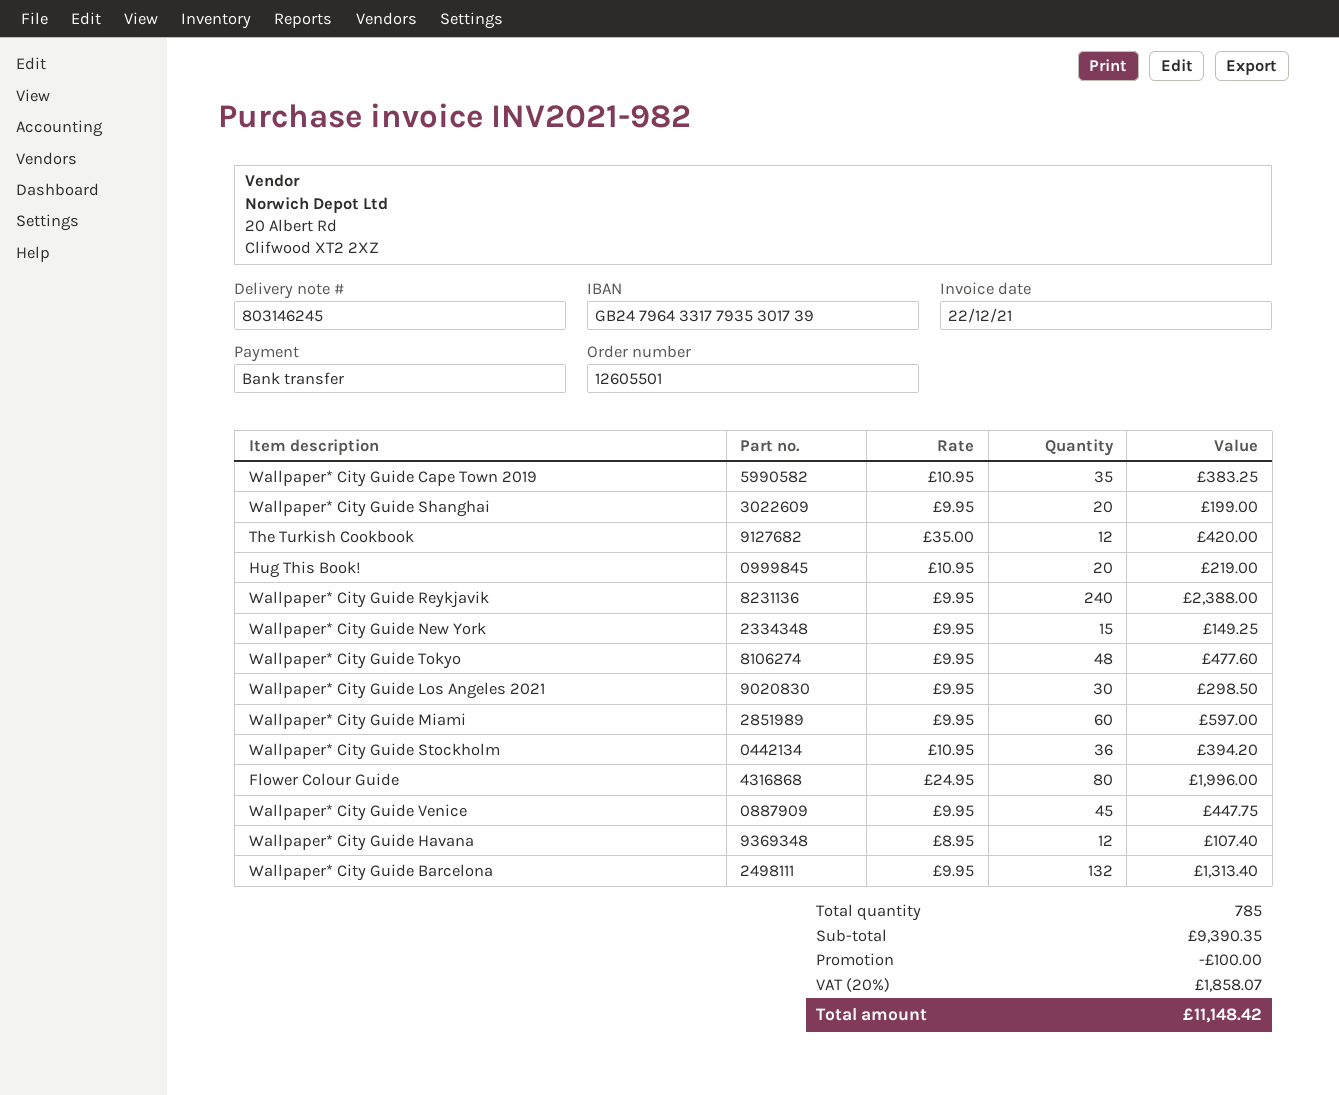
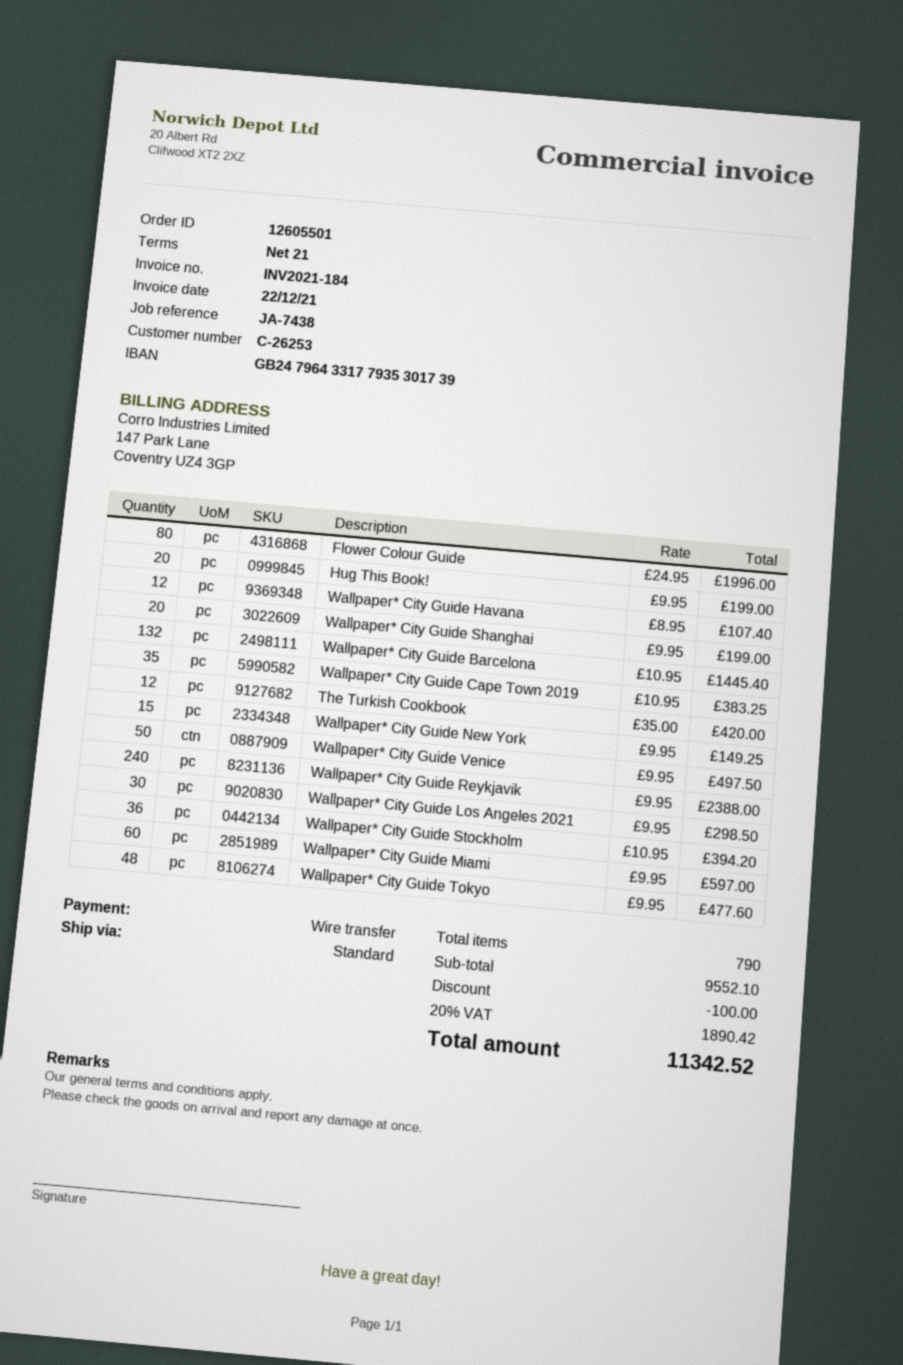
invoice number: INV2021-982 -> INV2021-184
Hug This Book!: 20 x 10.95 = 219.00 -> 20 x 9.95 = 199.00
Wallpaper* City Guide Venice: 45 x 9.95 = 447.75 -> 50 x 9.95 = 497.50
Wallpaper* City Guide Barcelona: 132 x 9.95 = 1313.40 -> 132 x 10.95 = 1445.40
total quantity: 785 -> 790
subtotal: 9390.35 -> 9552.10
tax: 20% = 1858.07 -> 20% = 1890.42
total: 11148.42 -> 11342.52

